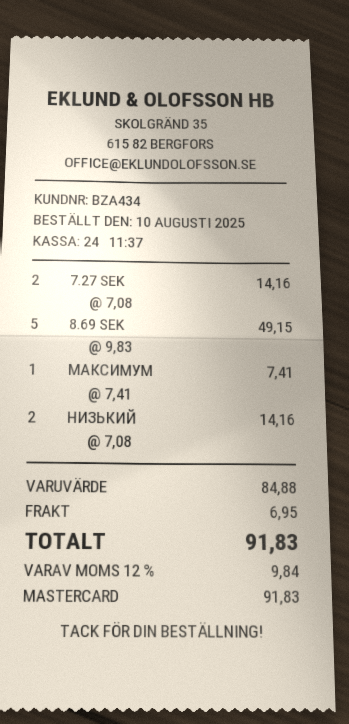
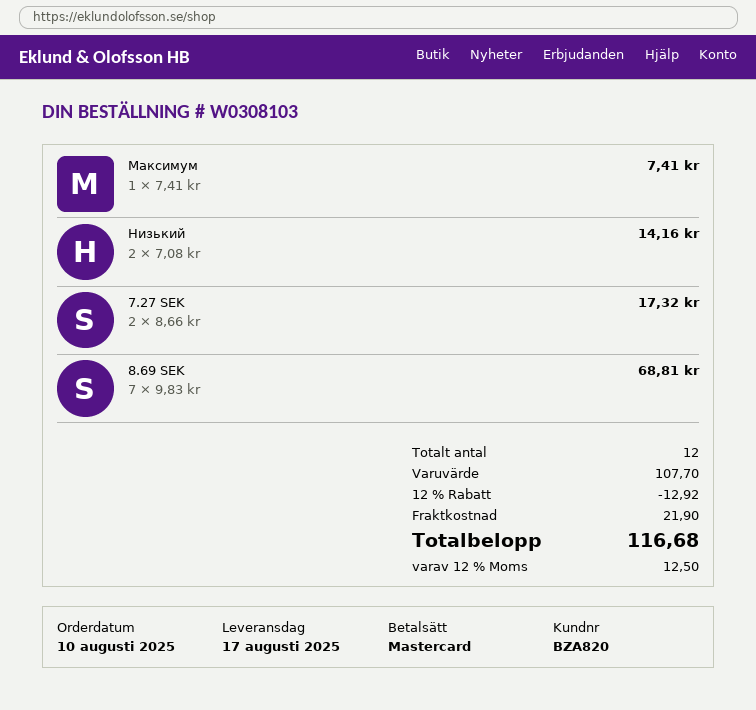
customer number: BZA434 -> BZA820
7.27 SEK: 2 x 7.08 = 14.16 -> 2 x 8.66 = 17.32
8.69 SEK: 5 x 9.83 = 49.15 -> 7 x 9.83 = 68.81
subtotal: 84.88 -> 107.70
discount: none -> 12% = 12.92
shipping: 6.95 -> 21.90
tax: 12% = 9.84 -> 12% = 12.50
total: 91.83 -> 116.68

